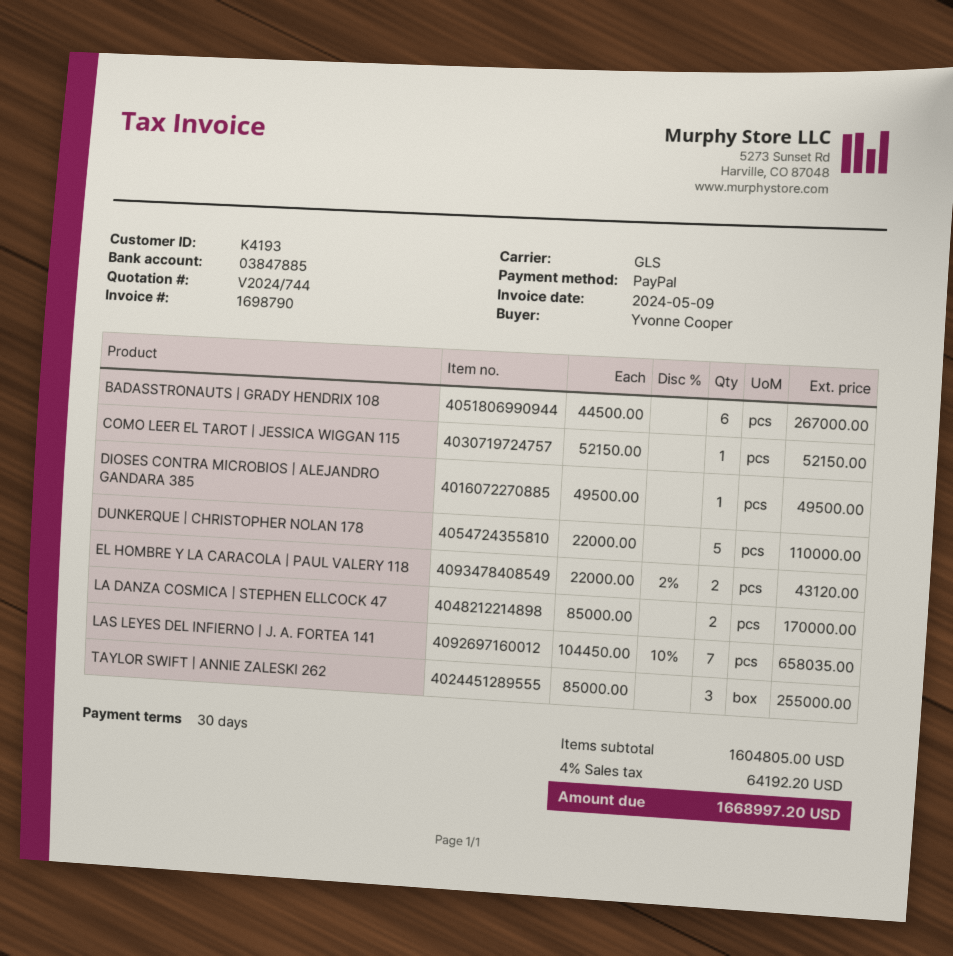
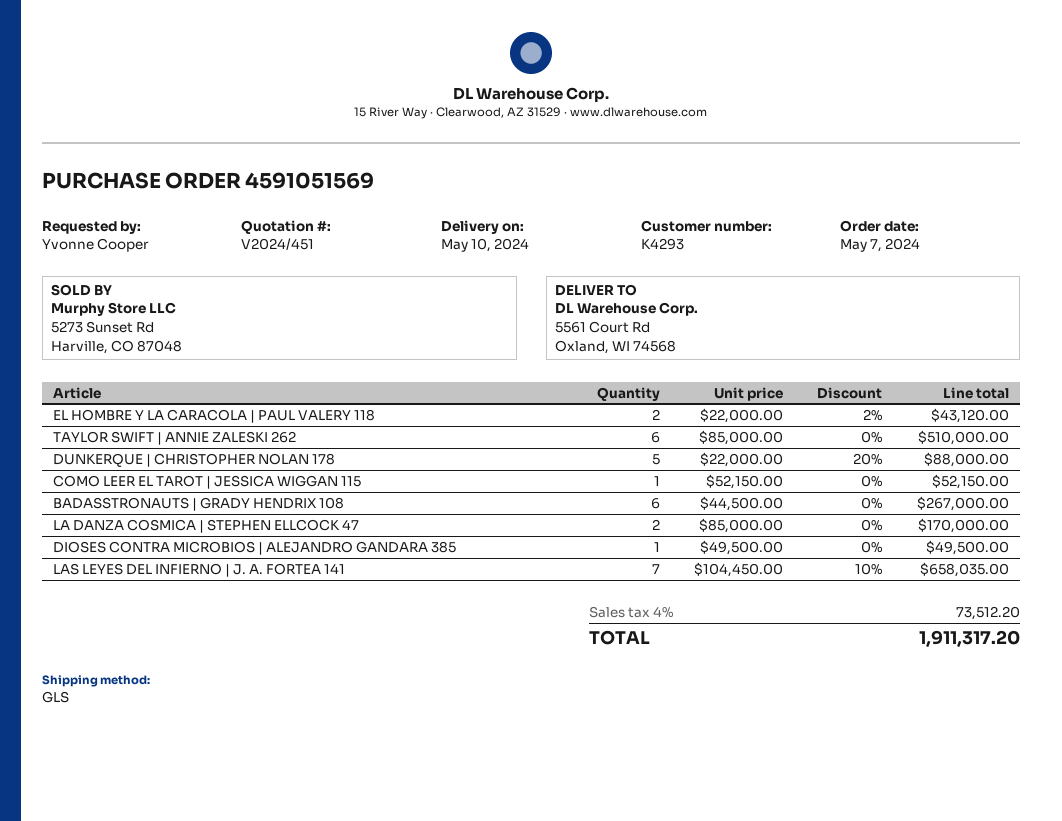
quote number: V2024/744 -> V2024/451
customer number: K4193 -> K4293
DUNKERQUE | CHRISTOPHER NOLAN 178: 5 x 22000.00 = 110000.00 -> 5 x 22000.00 - 20% = 88000.00
TAYLOR SWIFT | ANNIE ZALESKI 262: 3 x 85000.00 = 255000.00 -> 6 x 85000.00 = 510000.00
tax: 4% = 64192.20 -> 4% = 73512.20
total: 1668997.20 -> 1911317.20

